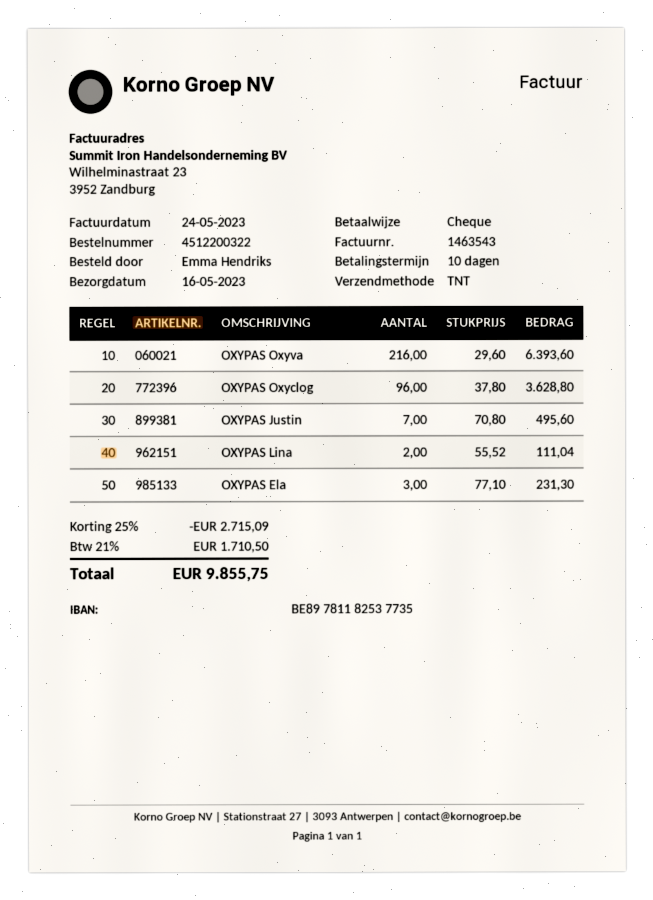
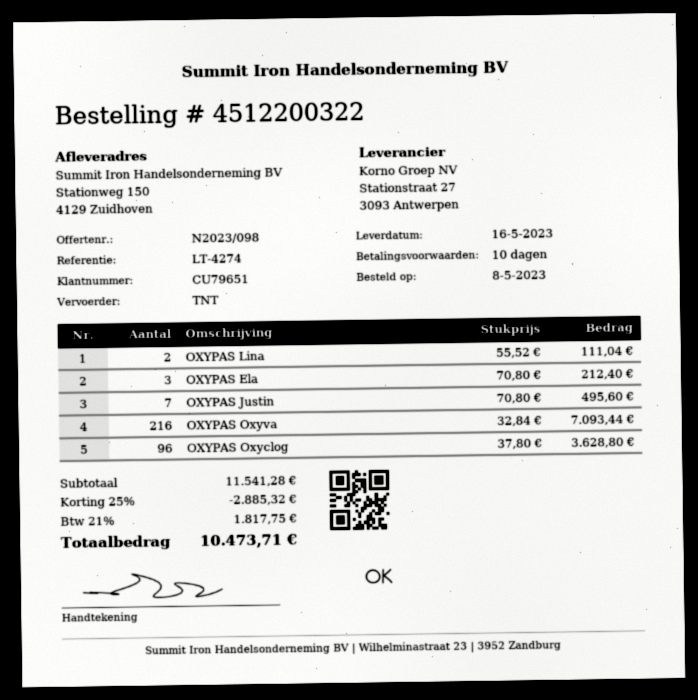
OXYPAS Oxyva: 216 x 29.60 = 6393.60 -> 216 x 32.84 = 7093.44
OXYPAS Ela: 3 x 77.10 = 231.30 -> 3 x 70.80 = 212.40
discount: 25% = 2715.09 -> 25% = 2885.32
tax: 21% = 1710.50 -> 21% = 1817.75
total: 9855.75 -> 10473.71

